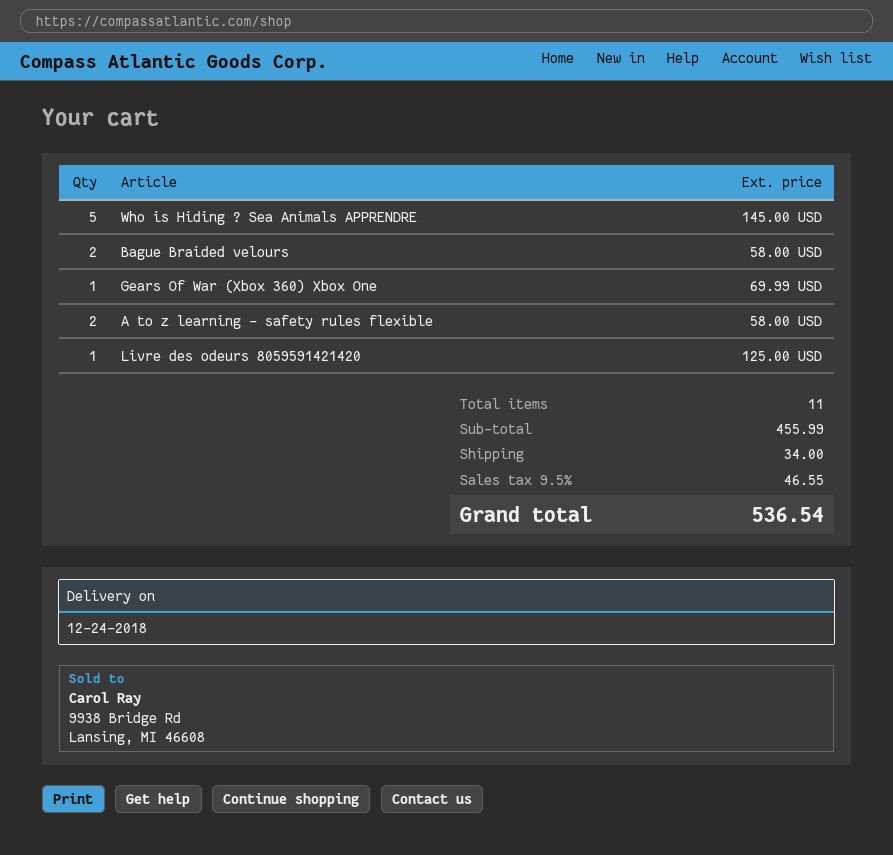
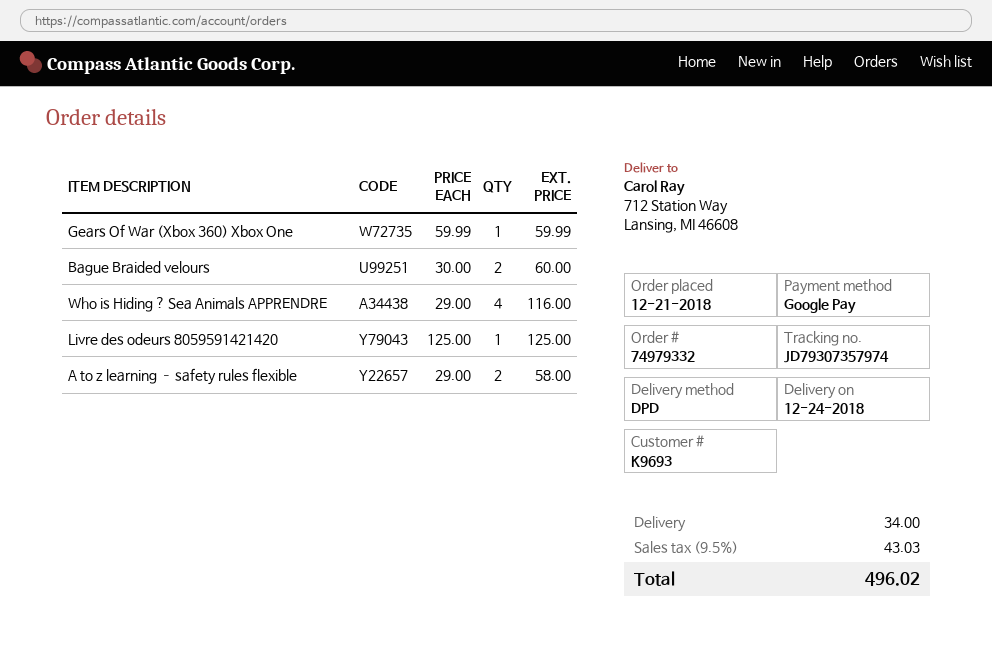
Who is Hiding ? Sea Animals APPRENDRE: 5 for 145.00 -> 4 for 116.00
Bague Braided velours: 2 for 58.00 -> 2 for 60.00
Gears Of War (Xbox 360) Xbox One: 1 for 69.99 -> 1 for 59.99
tax: 9.5% = 46.55 -> 9.5% = 43.03
total: 536.54 -> 496.02

